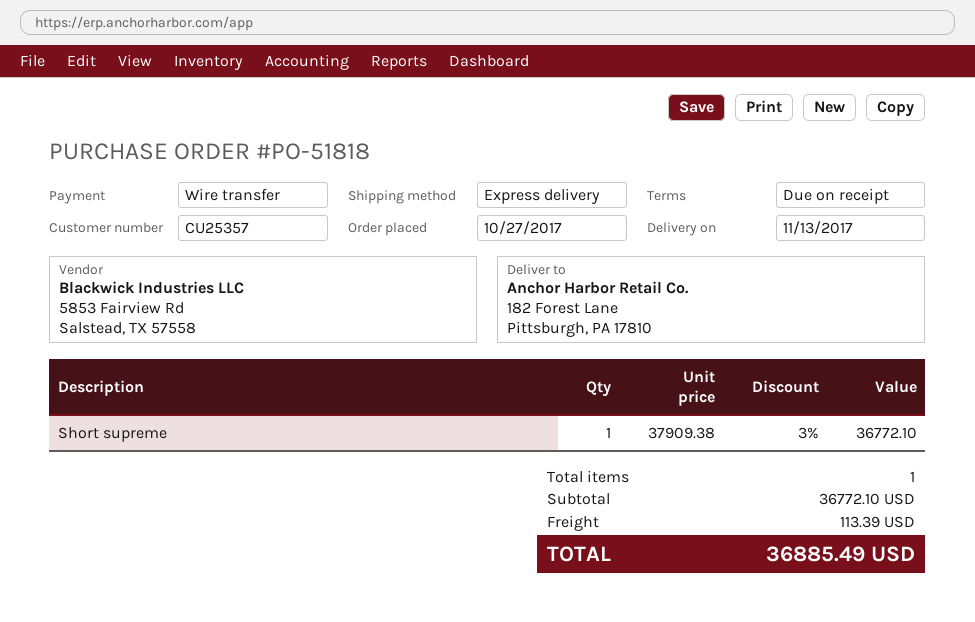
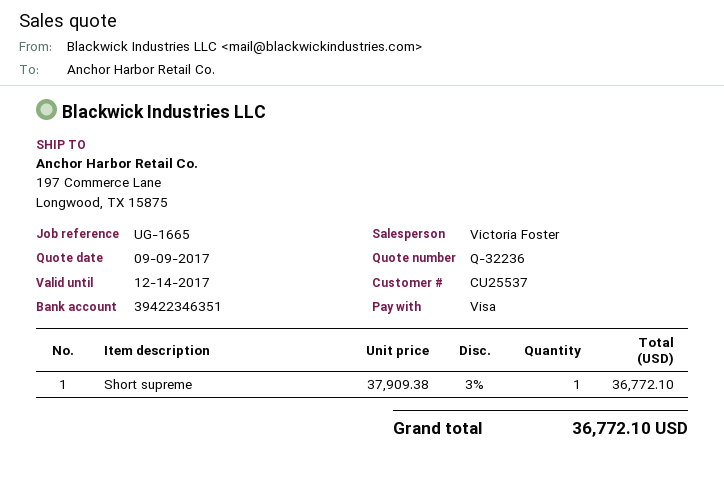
customer number: CU25357 -> CU25537
payment method: bank transfer -> Visa
ship to: 182 Forest Lane, Pittsburgh, PA 17810 -> 197 Commerce Lane, Longwood, TX 15875
shipping: 113.39 -> none
total: 36885.49 -> 36772.10

